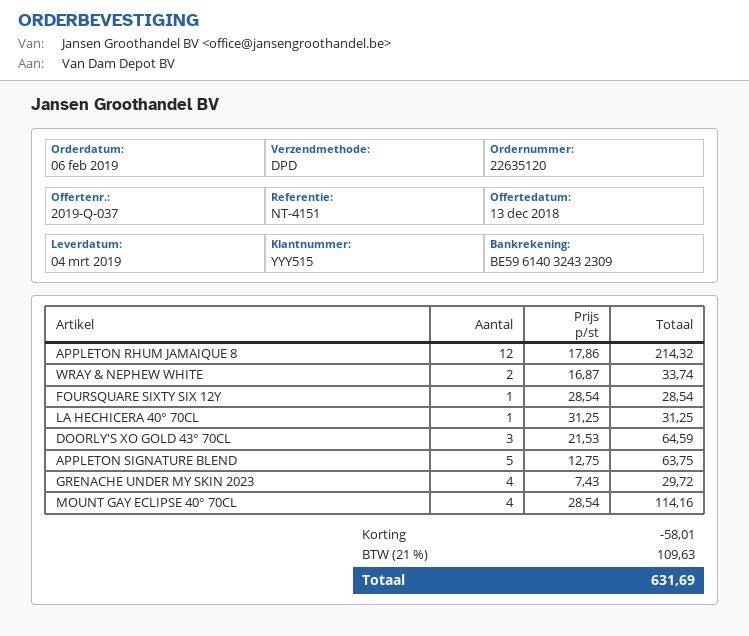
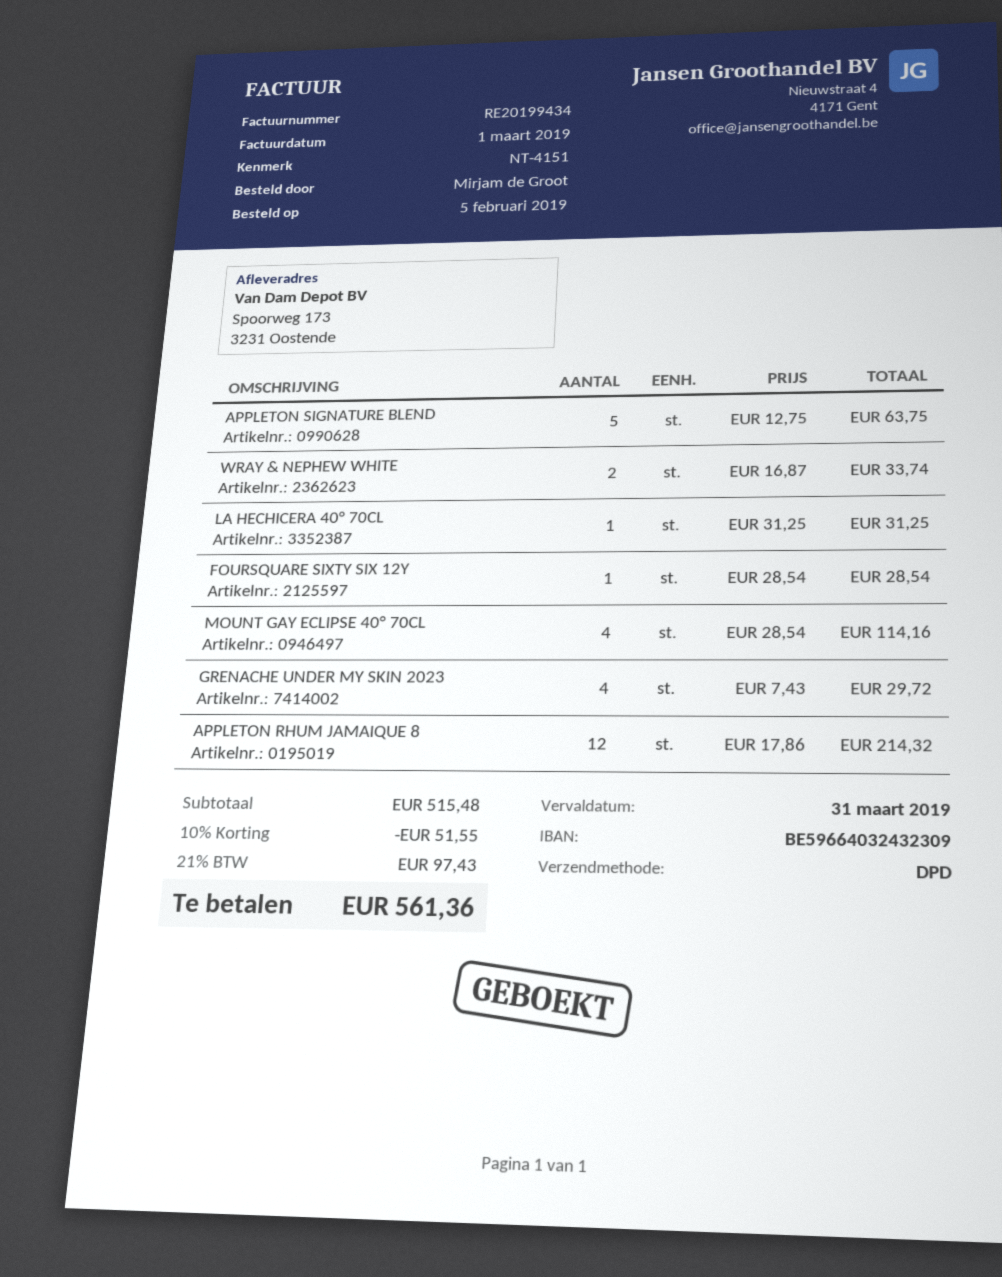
order date: 2019-02-06 -> 2019-02-05
bank account: BE59614032432309 -> BE59664032432309
DOORLY'S XO GOLD 43° 70CL: 3 x 21.53 = 64.59 -> none
discount: 58.01 -> 51.55
tax: 21% = 109.63 -> 21% = 97.43
total: 631.69 -> 561.36

